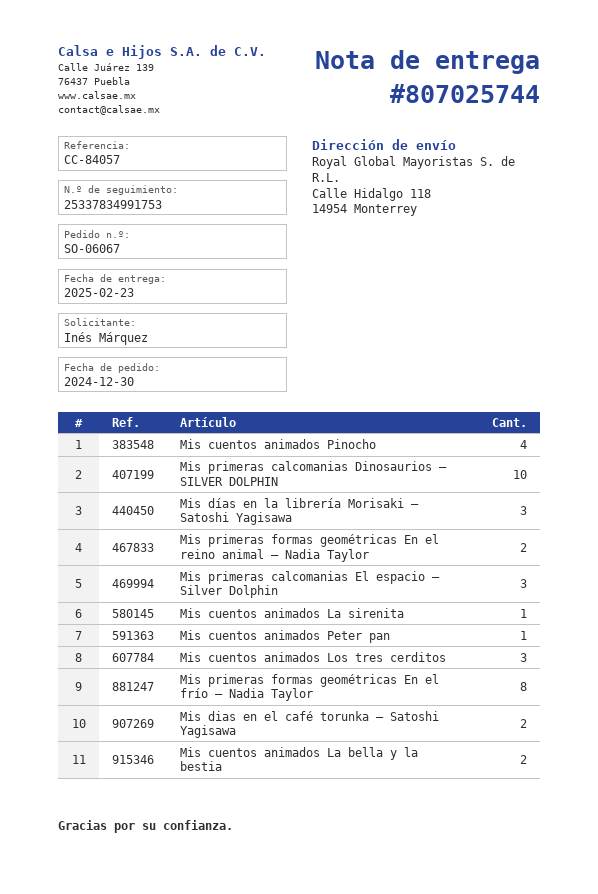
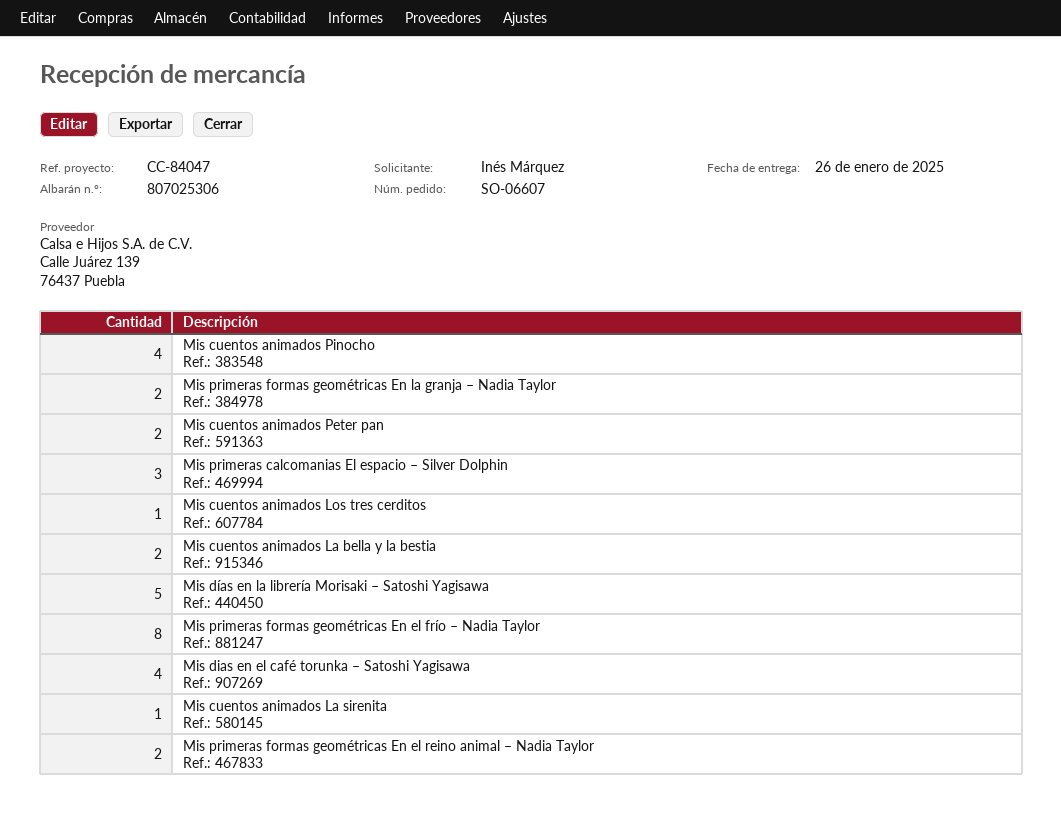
order number: SO-06067 -> SO-06607
delivery note number: 807025744 -> 807025306
delivery date: 2025-02-23 -> 2025-01-26
reference: CC-84057 -> CC-84047
Mis primeras calcomanias Dinosaurios – SILVER DOLPHIN: 10 -> none
Mis días en la librería Morisaki – Satoshi Yagisawa: 3 -> 5
Mis cuentos animados Peter pan: 1 -> 2
Mis cuentos animados Los tres cerditos: 3 -> 1
Mis dias en el café torunka – Satoshi Yagisawa: 2 -> 4
Mis primeras formas geométricas En la granja – Nadia Taylor: none -> 2

